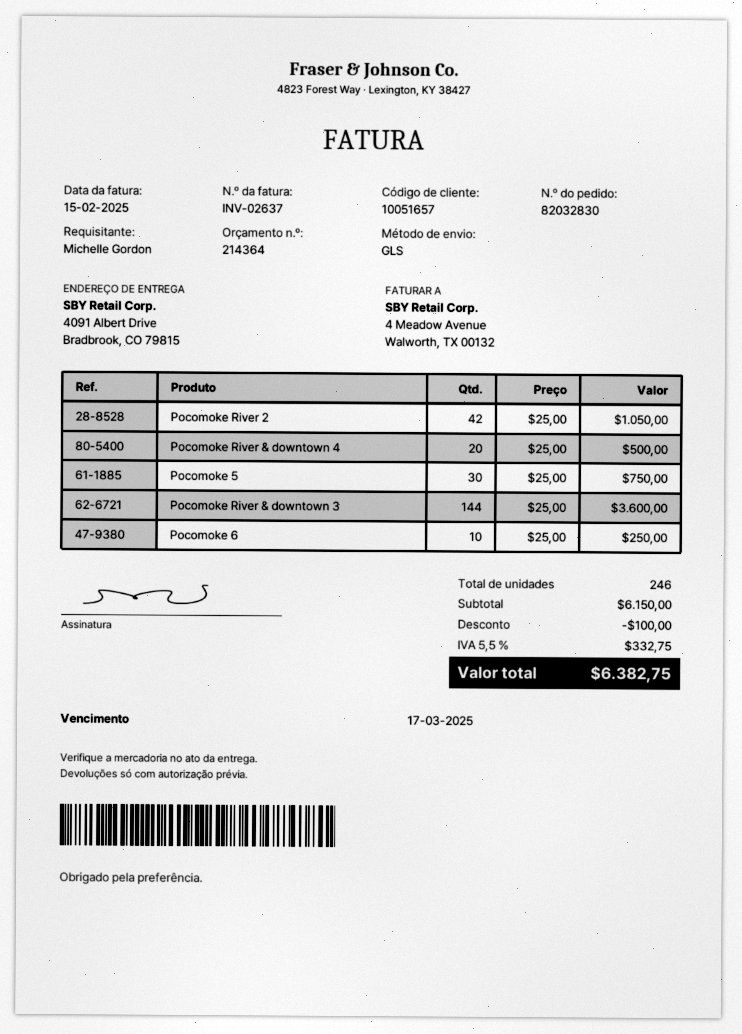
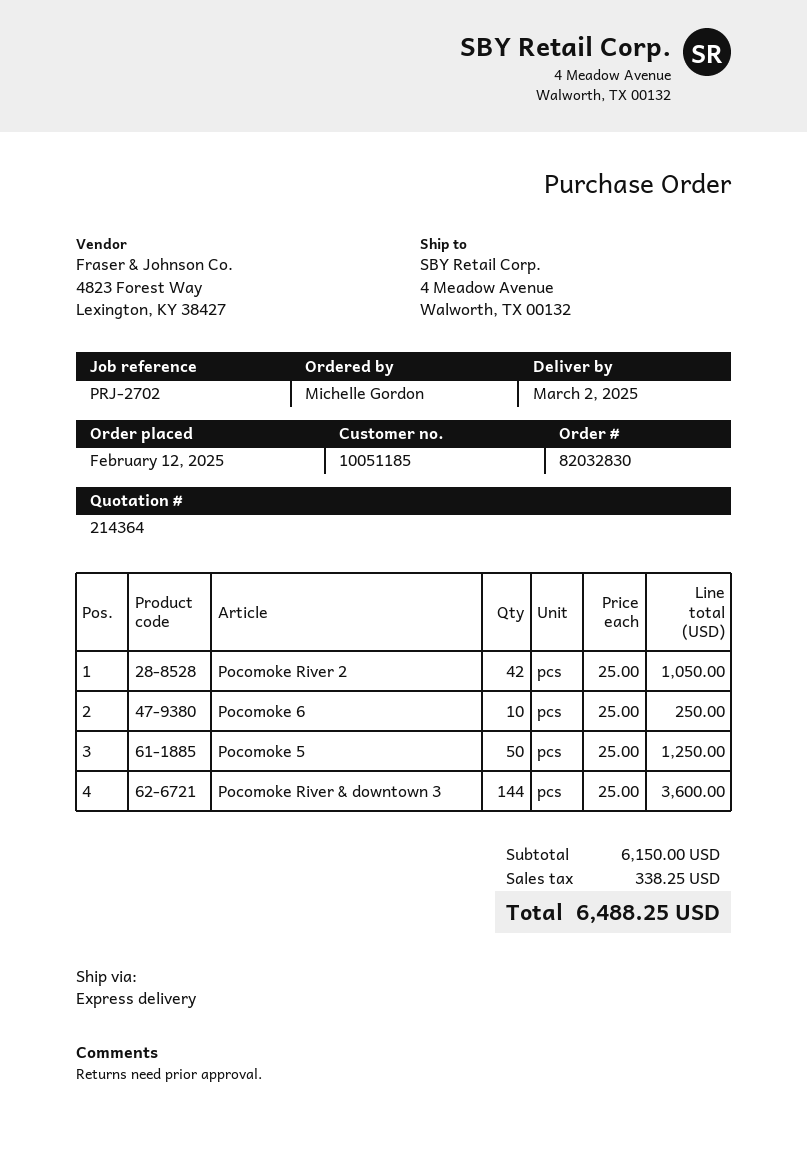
customer number: 10051657 -> 10051185
shipping method: GLS -> express
ship to: 4091 Albert Drive, Bradbrook, CO 79815 -> 4 Meadow Avenue, Walworth, TX 00132
Pocomoke River & downtown 4: 20 x 25.00 = 500.00 -> none
Pocomoke 5: 30 x 25.00 = 750.00 -> 50 x 25.00 = 1250.00
discount: 100.00 -> none
tax: 332.75 -> 338.25
total: 6382.75 -> 6488.25

